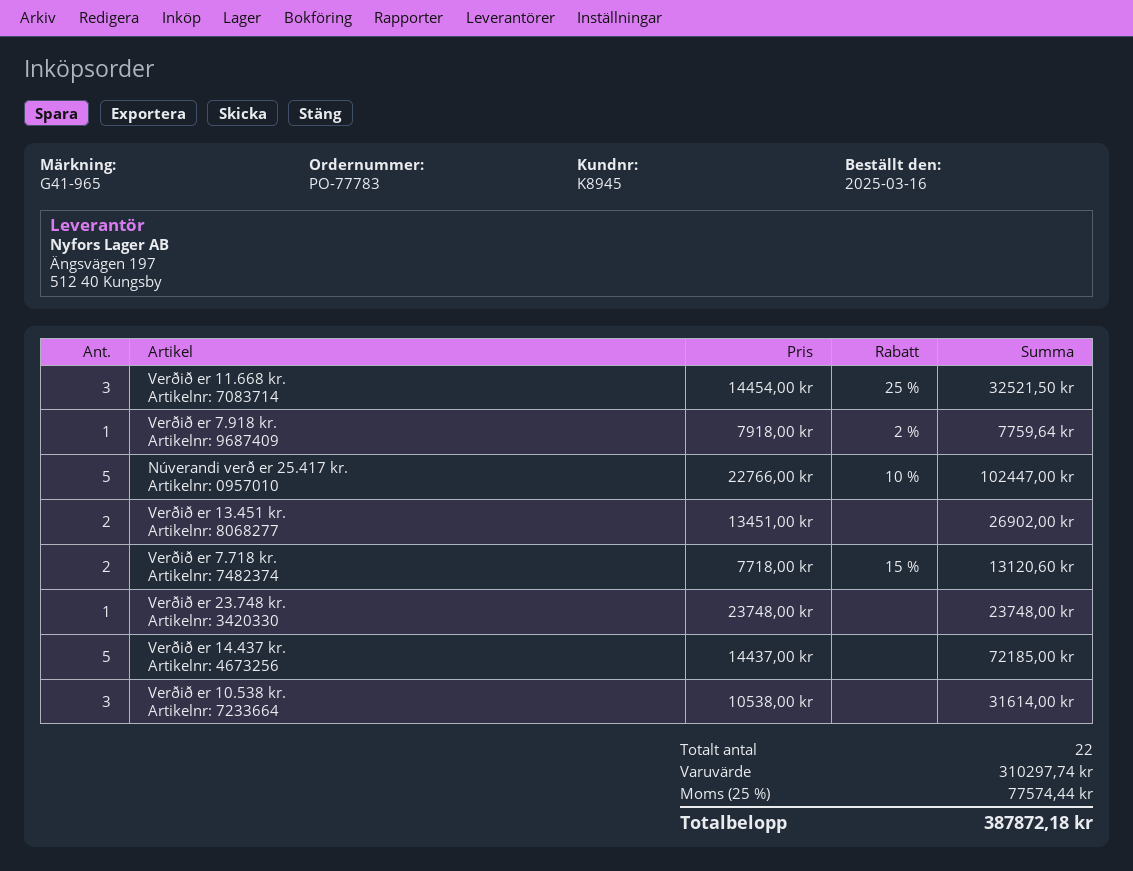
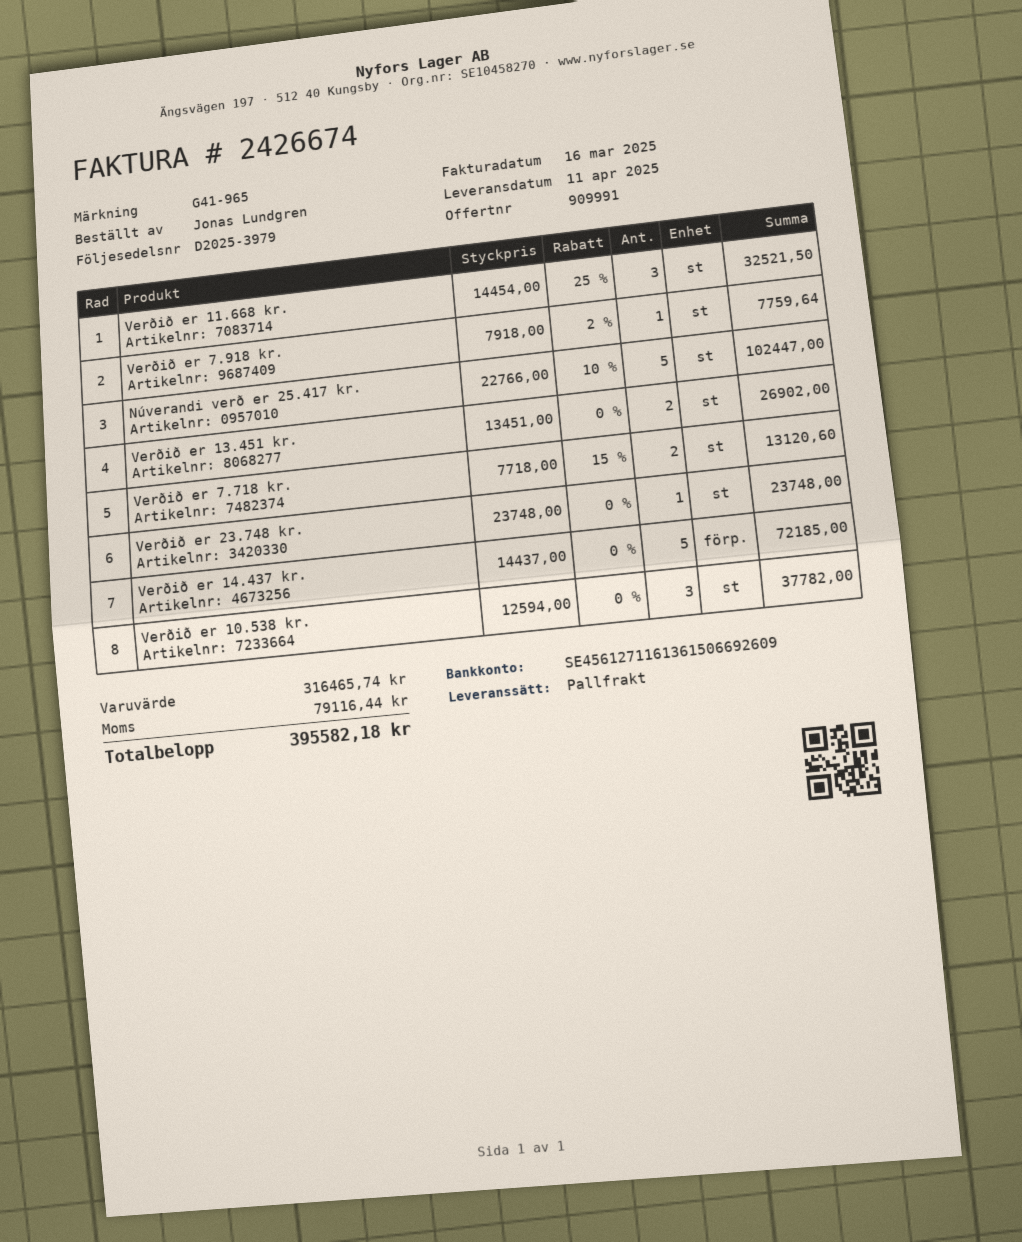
Verðið er 10.538 kr.: 3 x 10538.00 = 31614.00 -> 3 x 12594.00 = 37782.00
subtotal: 310297.74 -> 316465.74
tax: 77574.44 -> 79116.44
total: 387872.18 -> 395582.18

